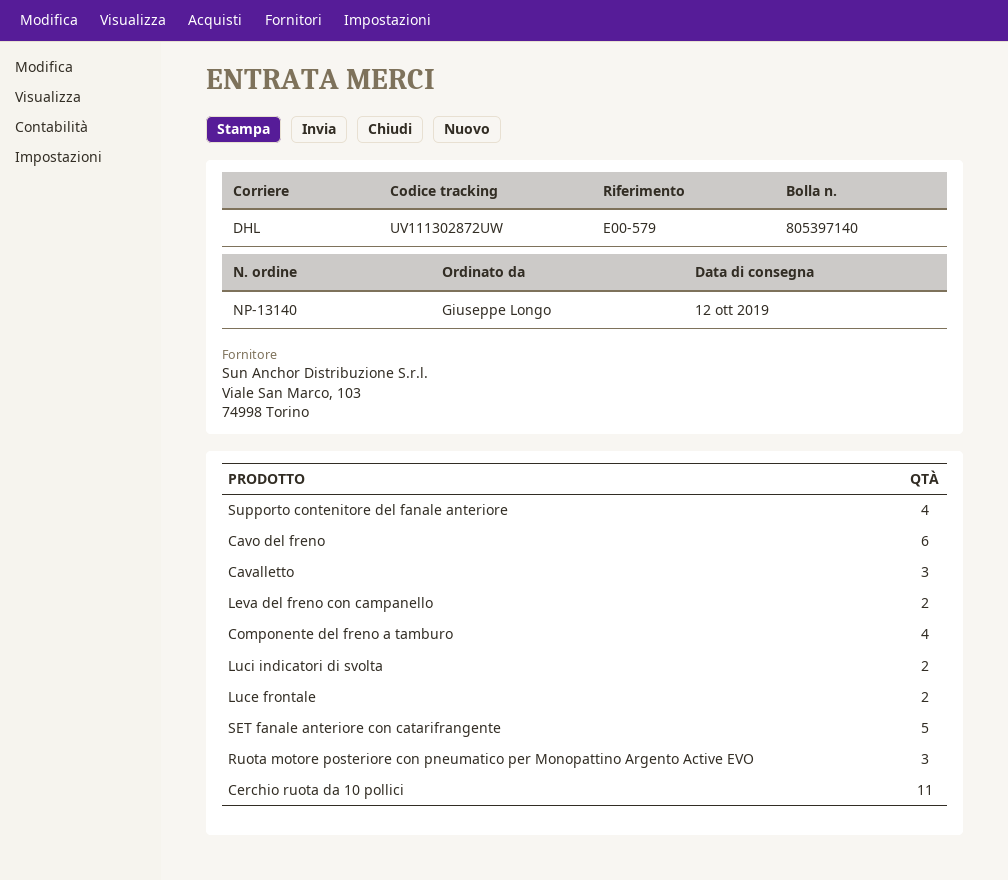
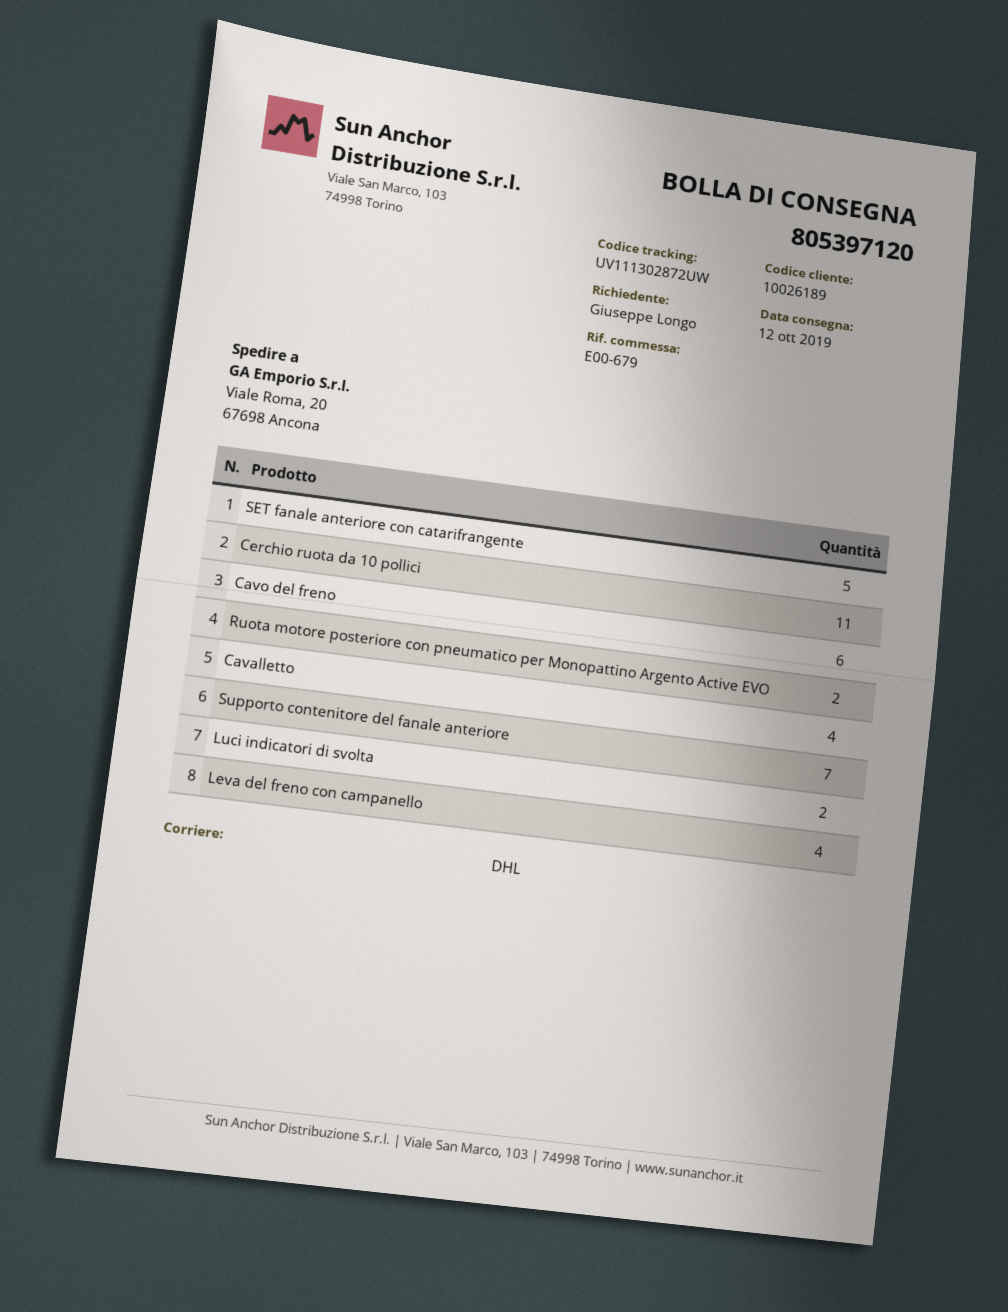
delivery note number: 805397140 -> 805397120
reference: E00-579 -> E00-679
Supporto contenitore del fanale anteriore: 4 -> 7
Cavalletto: 3 -> 4
Leva del freno con campanello: 2 -> 4
Componente del freno a tamburo: 4 -> none
Luce frontale: 2 -> none
Ruota motore posteriore con pneumatico per Monopattino Argento Active EVO: 3 -> 2

